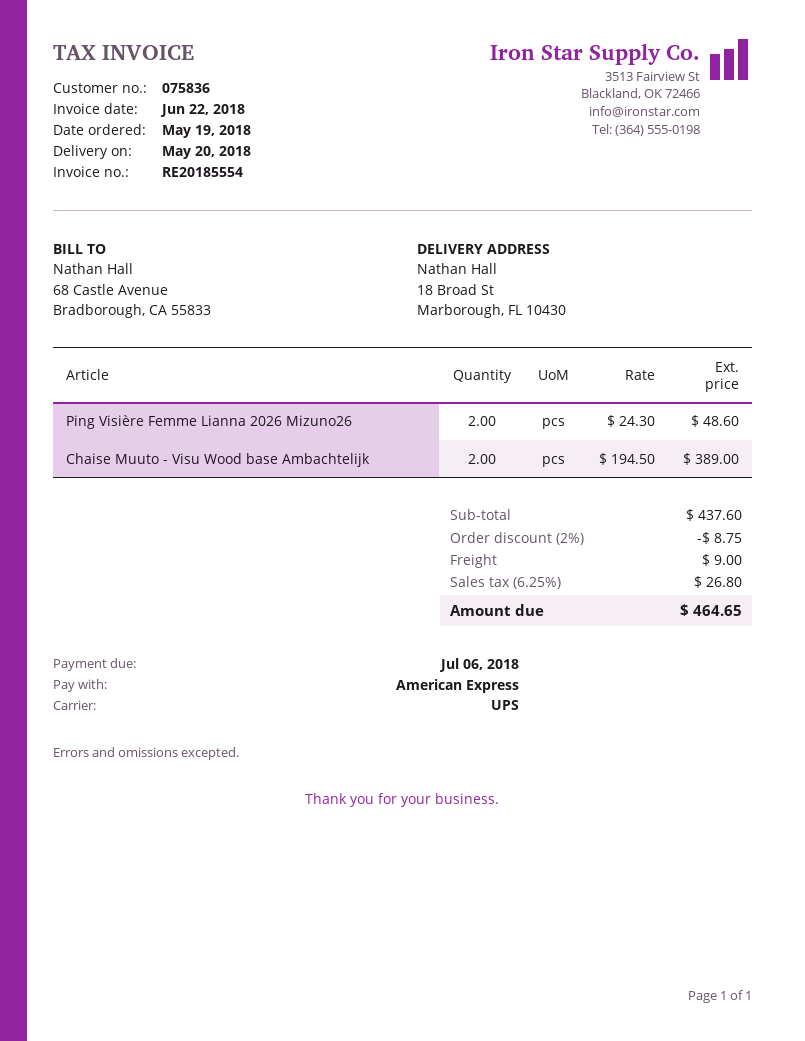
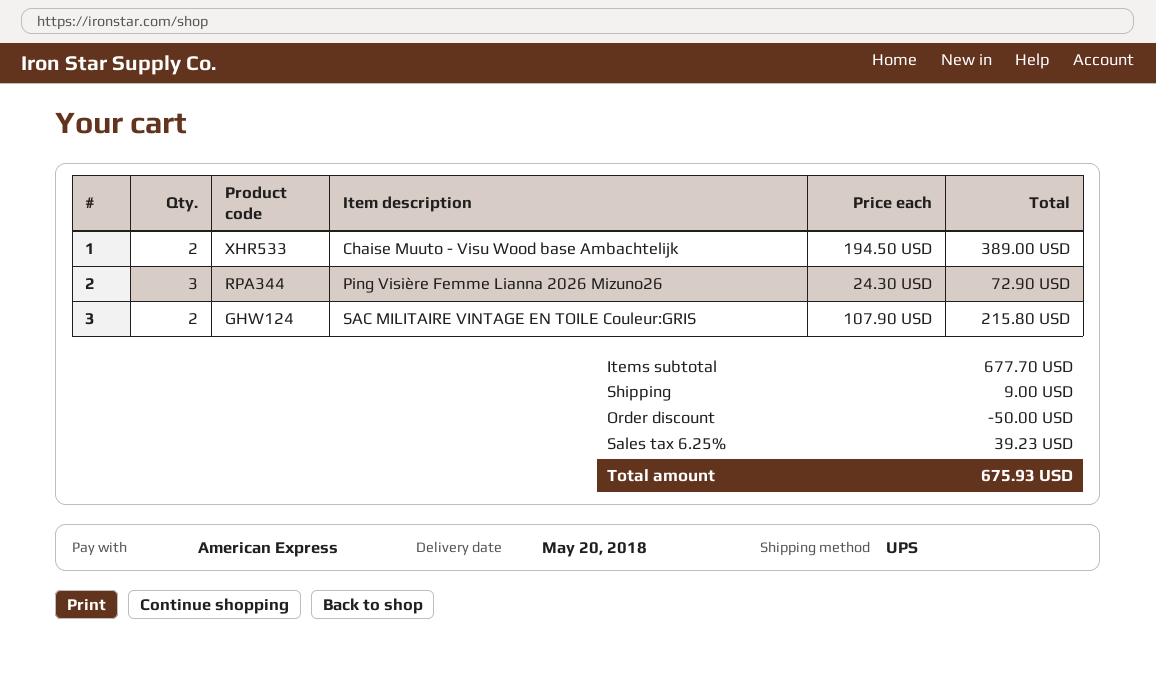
Ping Visière Femme Lianna 2026 Mizuno26: 2 x 24.30 = 48.60 -> 3 x 24.30 = 72.90
SAC MILITAIRE VINTAGE EN TOILE Couleur:GRIS: none -> 2 x 107.90 = 215.80
subtotal: 437.60 -> 677.70
discount: 8.75 -> 50.00
tax: 6.25% = 26.80 -> 6.25% = 39.23
total: 464.65 -> 675.93

